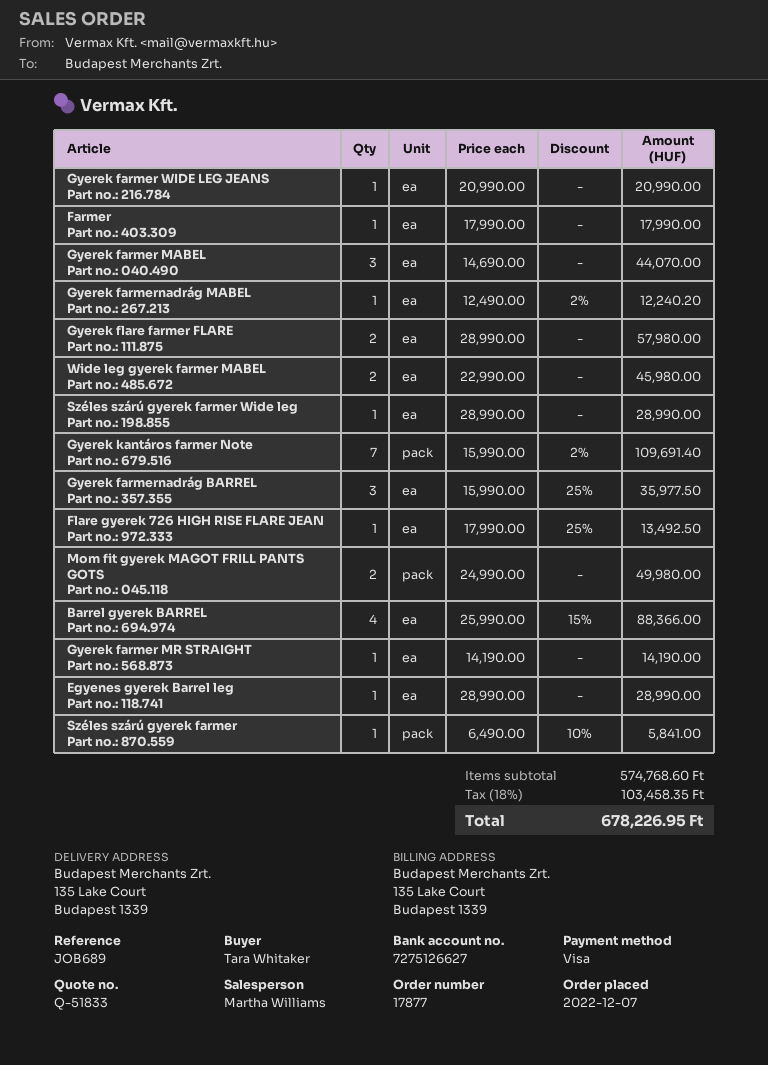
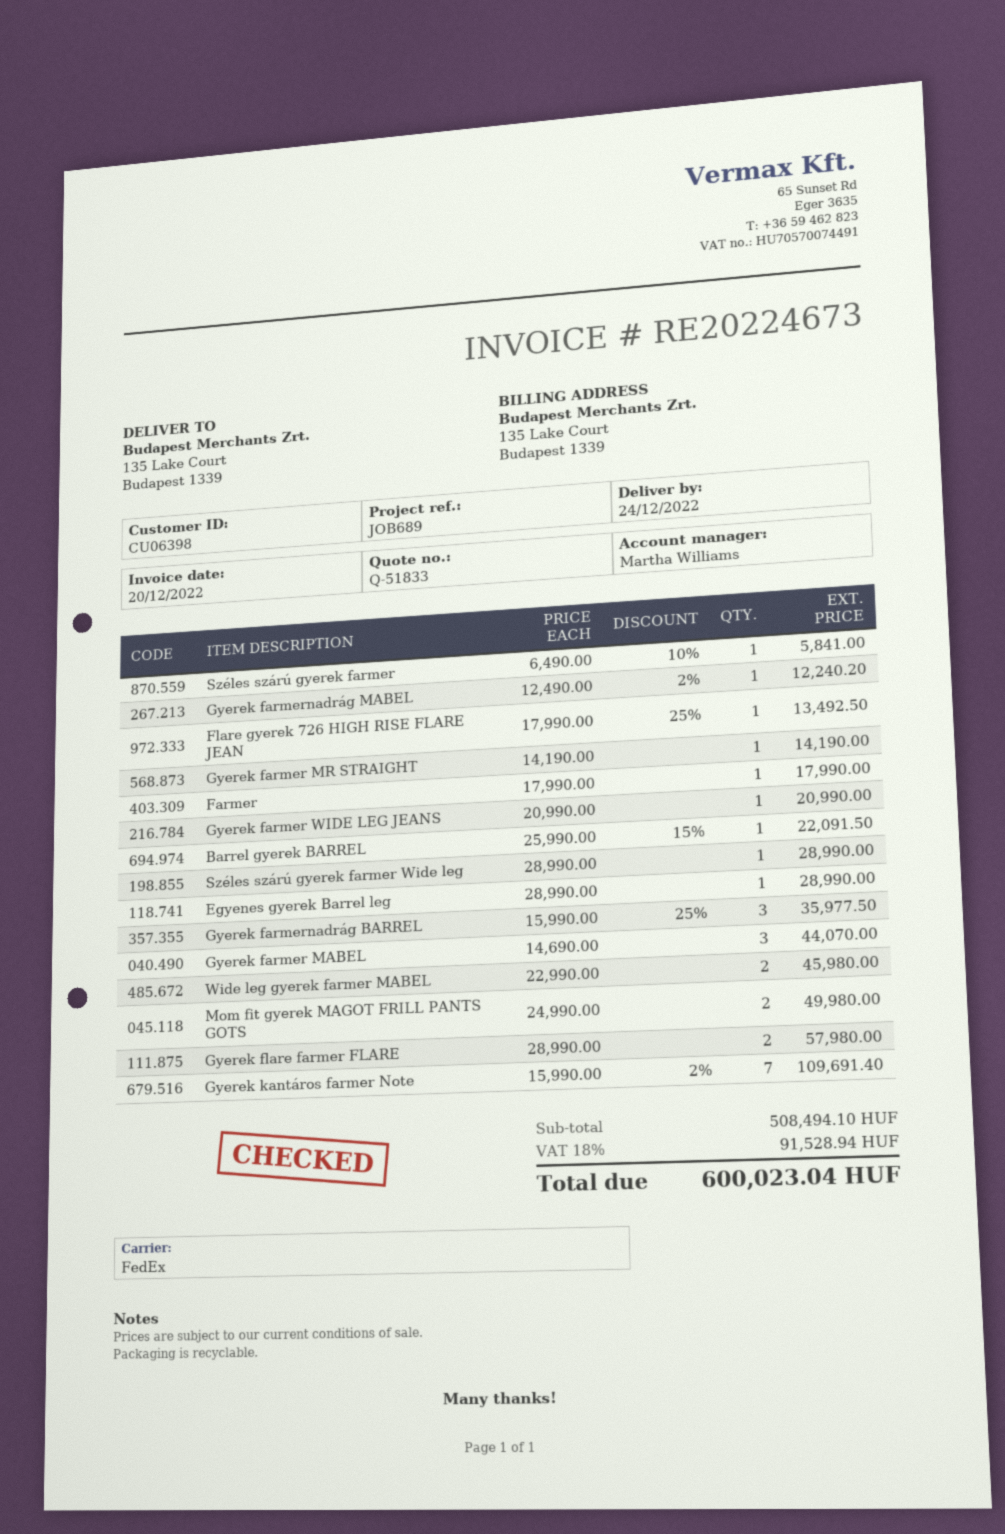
Barrel gyerek BARREL: 4 x 25990.00 - 15% = 88366.00 -> 1 x 25990.00 - 15% = 22091.50
subtotal: 574768.60 -> 508494.10
tax: 18% = 103458.35 -> 18% = 91528.94
total: 678226.95 -> 600023.04

